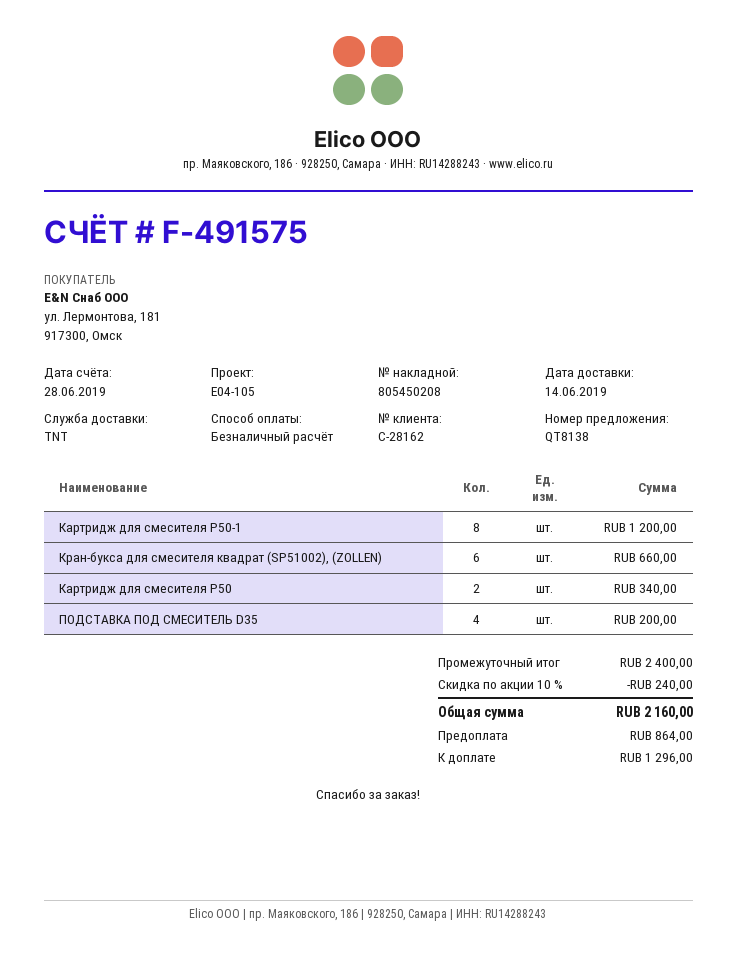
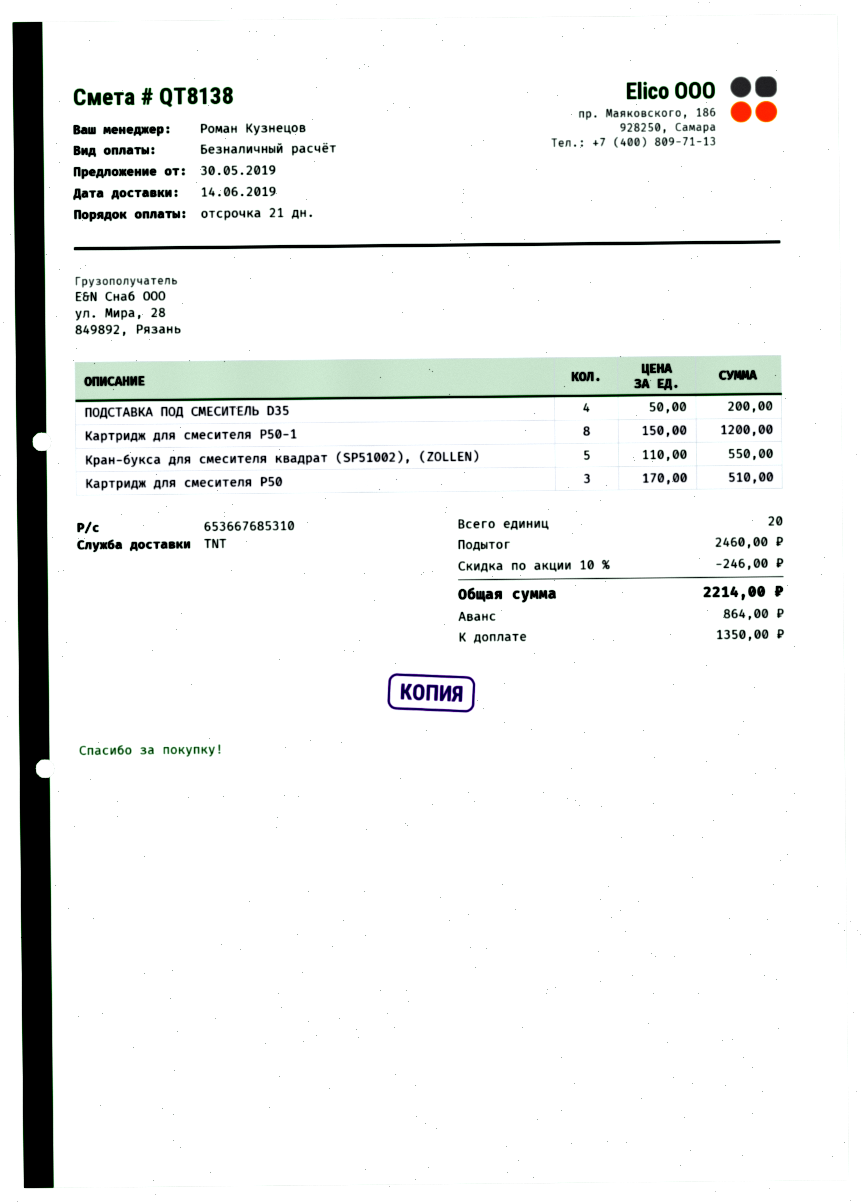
Кран-букса для смесителя квадрат (SP51002), (ZOLLEN): 6 for 660.00 -> 5 for 550.00
Картридж для смесителя Р50: 2 for 340.00 -> 3 for 510.00
subtotal: 2400.00 -> 2460.00
discount: 10% = 240.00 -> 10% = 246.00
total: 2160.00 -> 2214.00
balance: 1296.00 -> 1350.00

